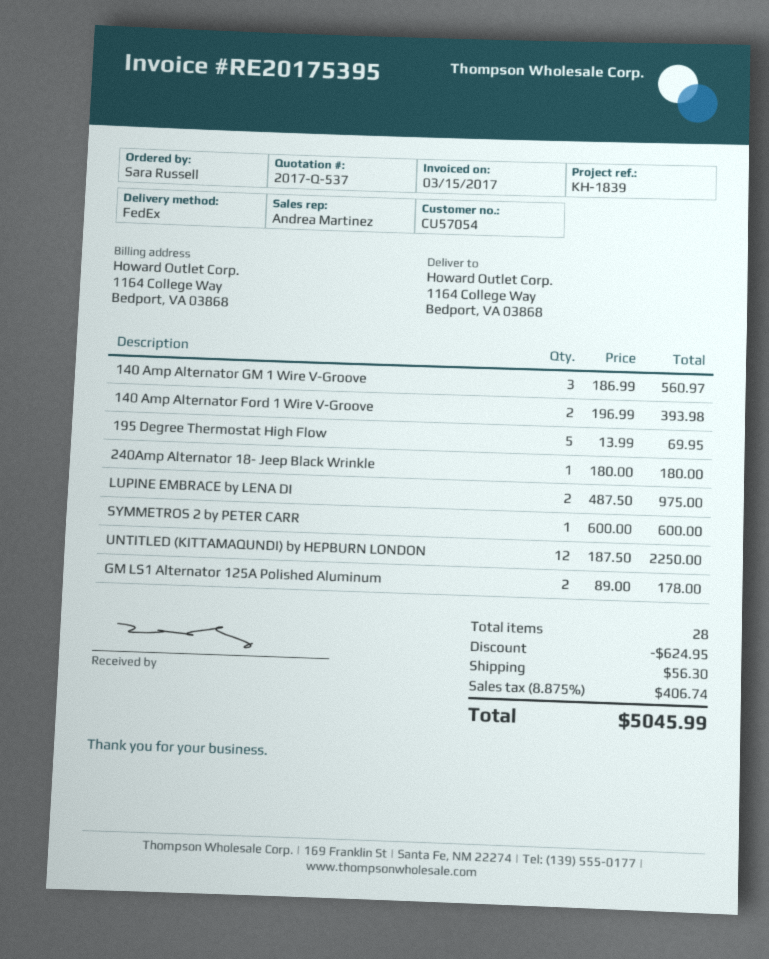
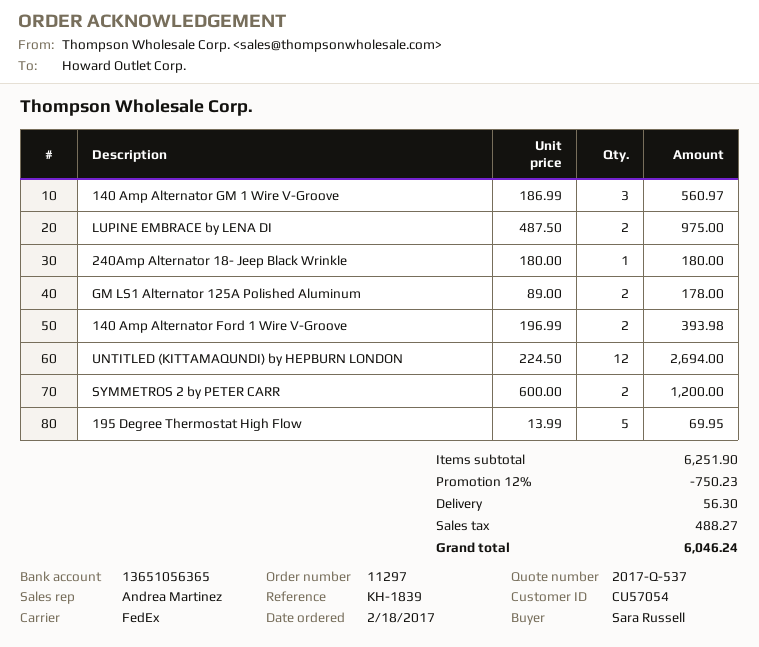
SYMMETROS 2 by PETER CARR: 1 x 600.00 = 600.00 -> 2 x 600.00 = 1200.00
UNTITLED (KITTAMAQUNDI) by HEPBURN LONDON: 12 x 187.50 = 2250.00 -> 12 x 224.50 = 2694.00
discount: 624.95 -> 750.23
tax: 406.74 -> 488.27
total: 5045.99 -> 6046.24

